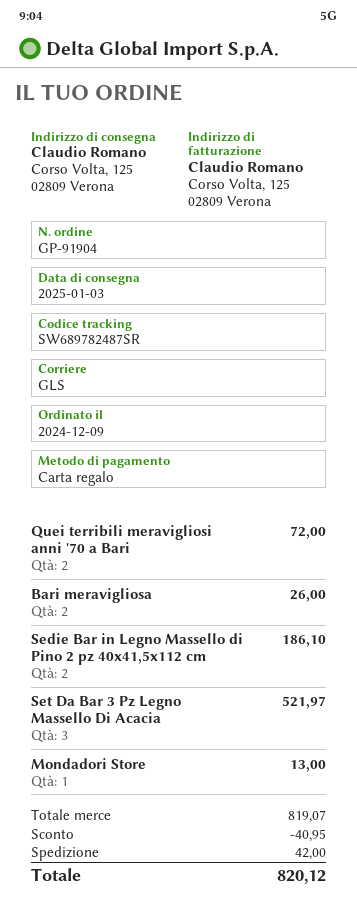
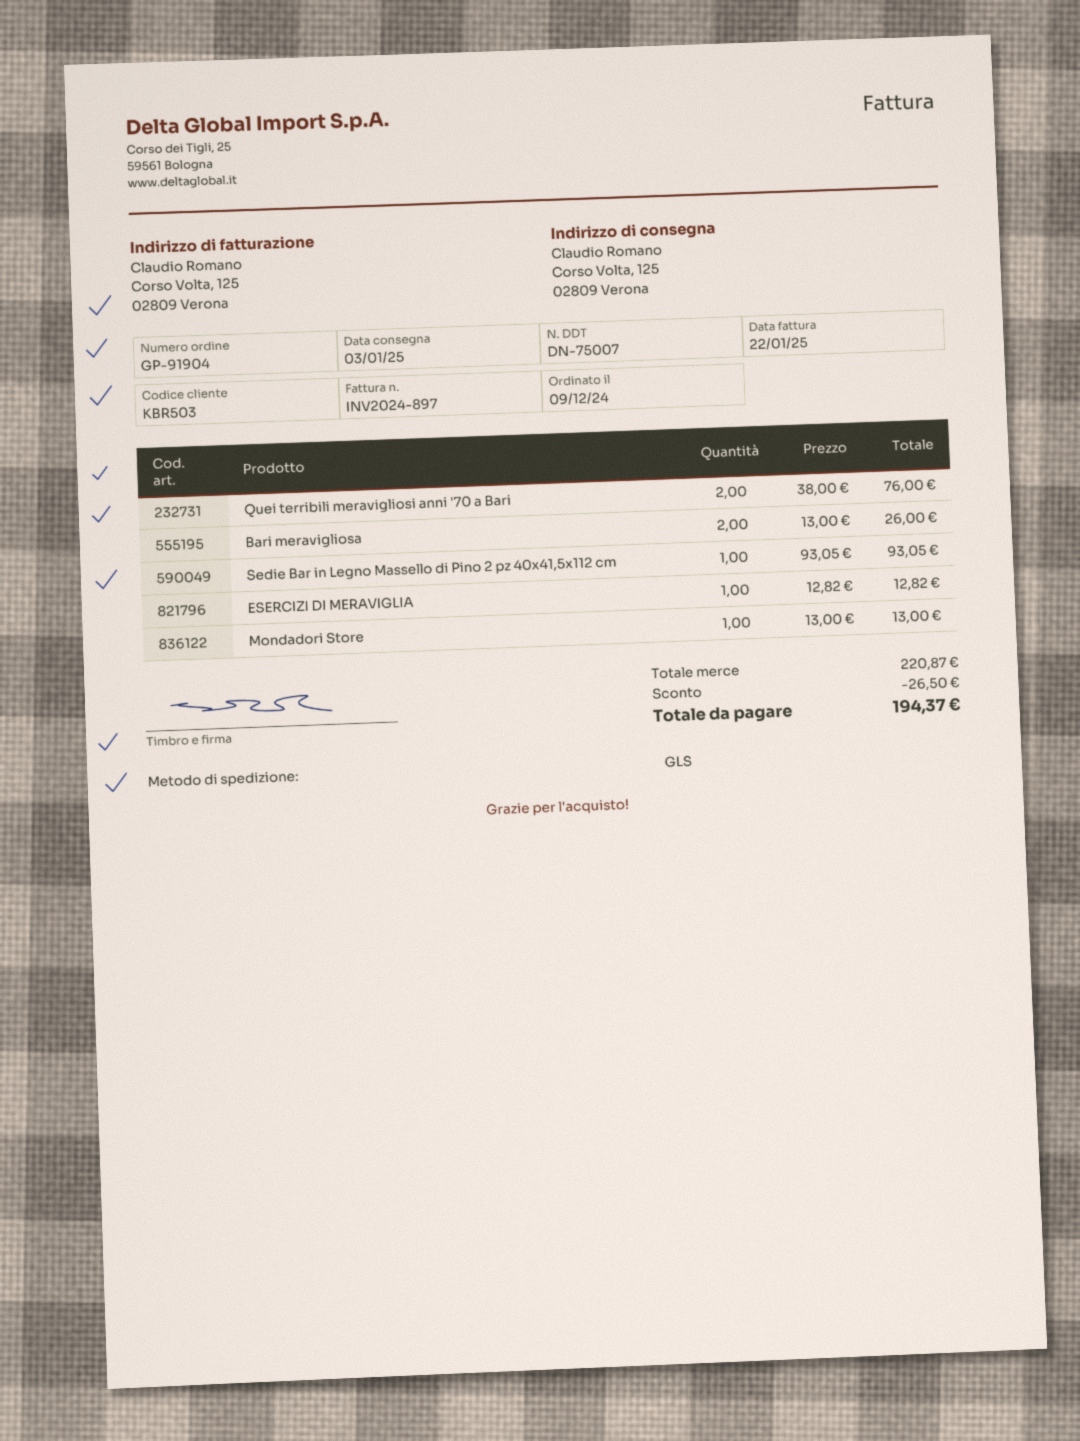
Quei terribili meravigliosi anni '70 a Bari: 2 for 72.00 -> 2 for 76.00
Sedie Bar in Legno Massello di Pino 2 pz 40x41,5x112 cm: 2 for 186.10 -> 1 for 93.05
Set Da Bar 3 Pz Legno Massello Di Acacia: 3 for 521.97 -> none
ESERCIZI DI MERAVIGLIA: none -> 1 for 12.82
subtotal: 819.07 -> 220.87
discount: 40.95 -> 26.50
shipping: 42.00 -> none
total: 820.12 -> 194.37

